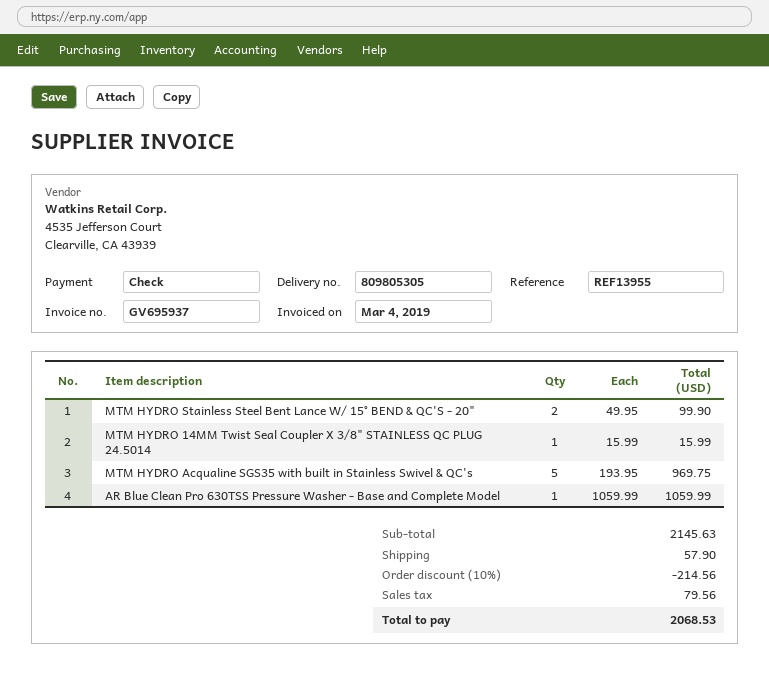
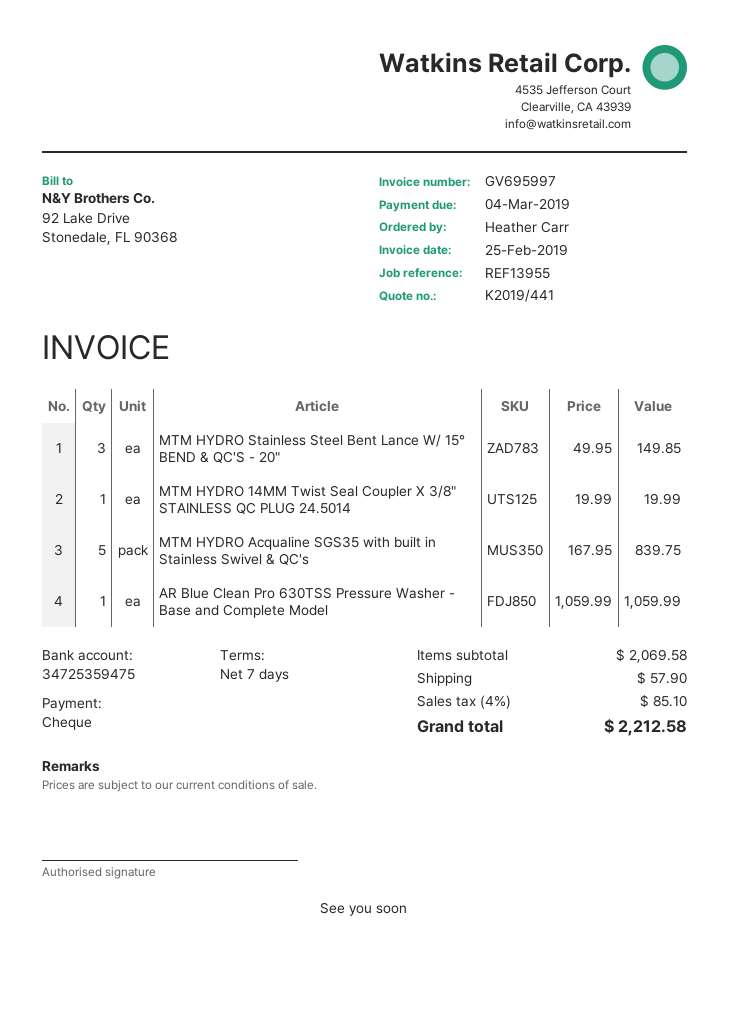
invoice number: GV695937 -> GV695997
invoice date: 2019-03-04 -> 2019-02-25
MTM HYDRO Stainless Steel Bent Lance W/ 15° BEND & QC'S - 20": 2 x 49.95 = 99.90 -> 3 x 49.95 = 149.85
MTM HYDRO 14MM Twist Seal Coupler X 3/8" STAINLESS QC PLUG 24.5014: 1 x 15.99 = 15.99 -> 1 x 19.99 = 19.99
MTM HYDRO Acqualine SGS35 with built in Stainless Swivel & QC's: 5 x 193.95 = 969.75 -> 5 x 167.95 = 839.75
subtotal: 2145.63 -> 2069.58
discount: 10% = 214.56 -> none
tax: 79.56 -> 85.10
total: 2068.53 -> 2212.58

